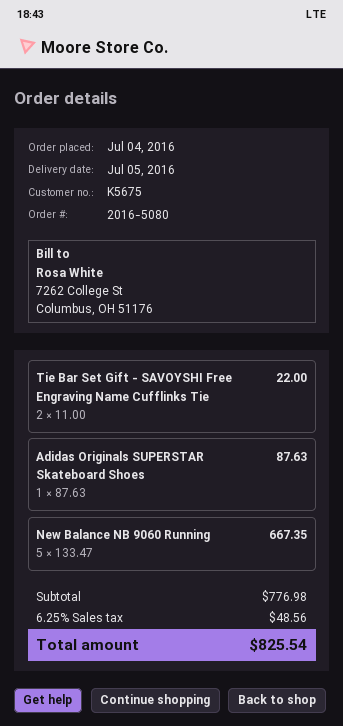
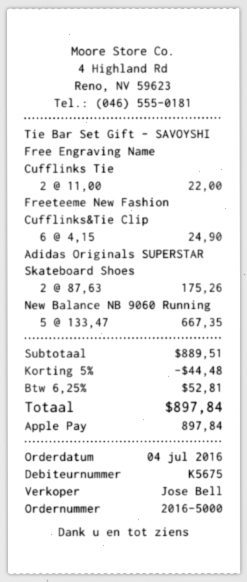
order number: 2016-5080 -> 2016-5000
Adidas Originals SUPERSTAR Skateboard Shoes: 1 x 87.63 = 87.63 -> 2 x 87.63 = 175.26
Freeteeme New Fashion Cufflinks&Tie Clip: none -> 6 x 4.15 = 24.90
subtotal: 776.98 -> 889.51
discount: none -> 5% = 44.48
tax: 6.25% = 48.56 -> 6.25% = 52.81
total: 825.54 -> 897.84

